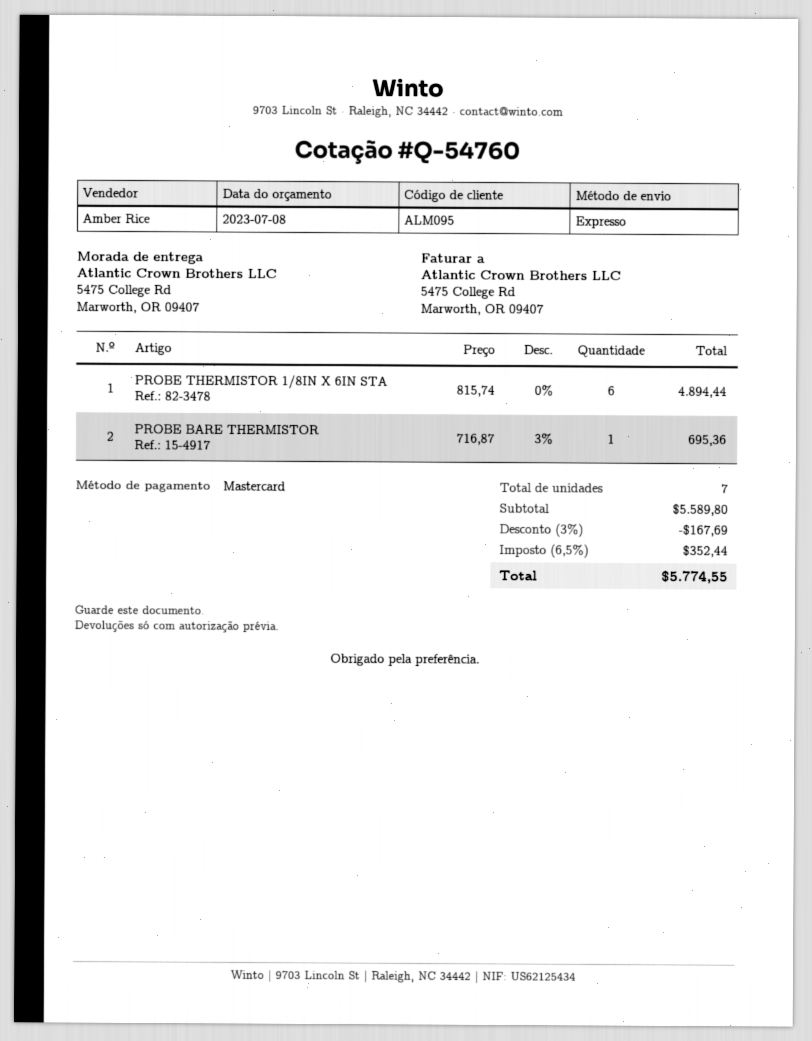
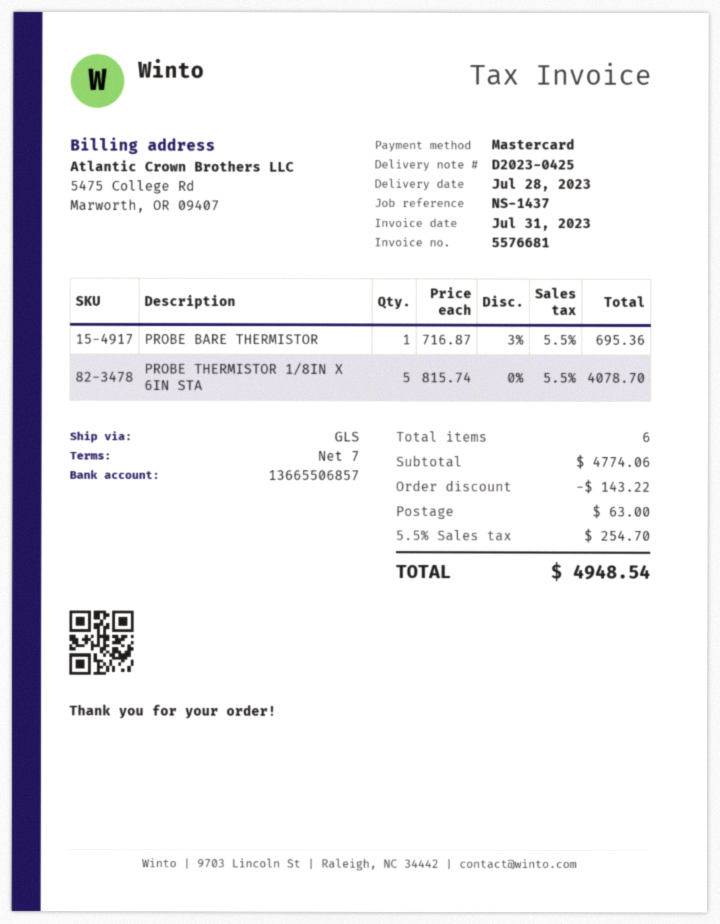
shipping method: express -> GLS
PROBE THERMISTOR 1/8IN X 6IN STA: 6 x 815.74 = 4894.44 -> 5 x 815.74 = 4078.70
total quantity: 7 -> 6
subtotal: 5589.80 -> 4774.06
discount: 167.69 -> 143.22
shipping: none -> 63.00
tax: 6.5% = 352.44 -> 5.5% = 254.70
total: 5774.55 -> 4948.54

